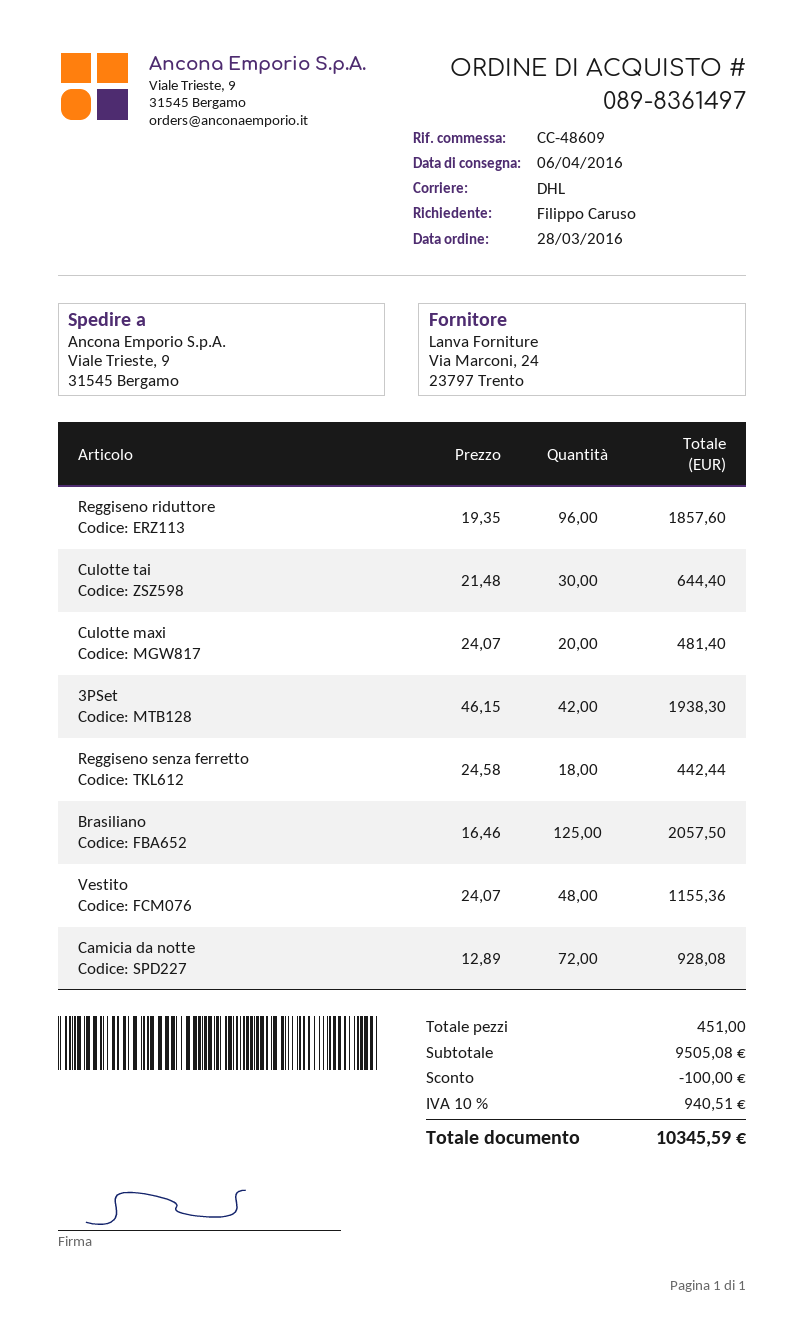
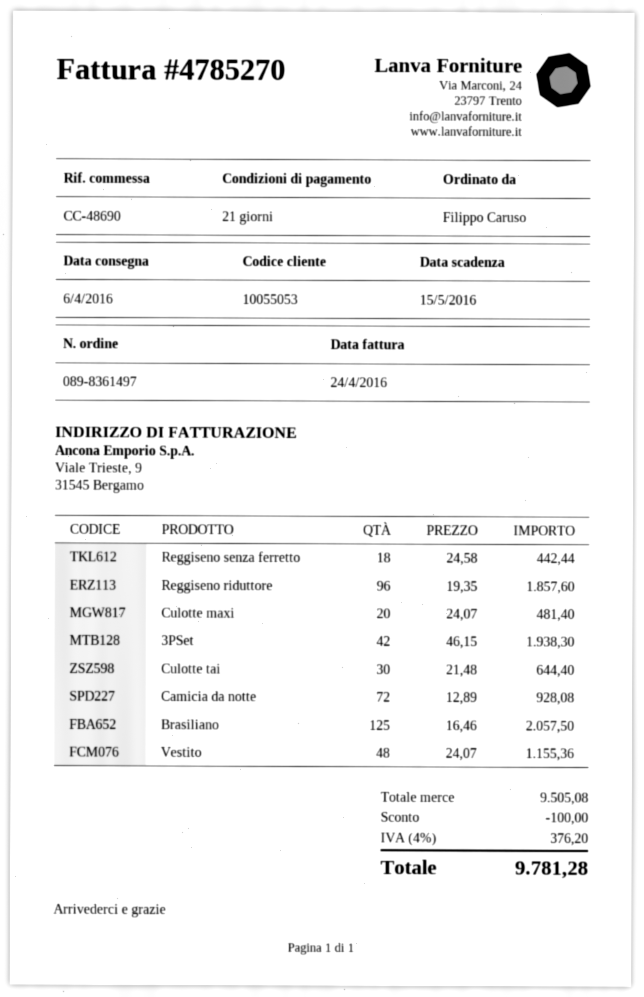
reference: CC-48609 -> CC-48690
tax: 10% = 940.51 -> 4% = 376.20
total: 10345.59 -> 9781.28

